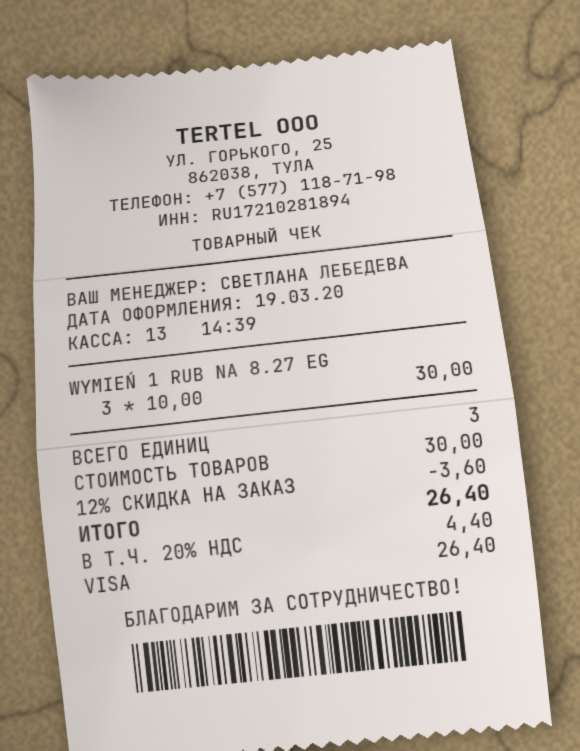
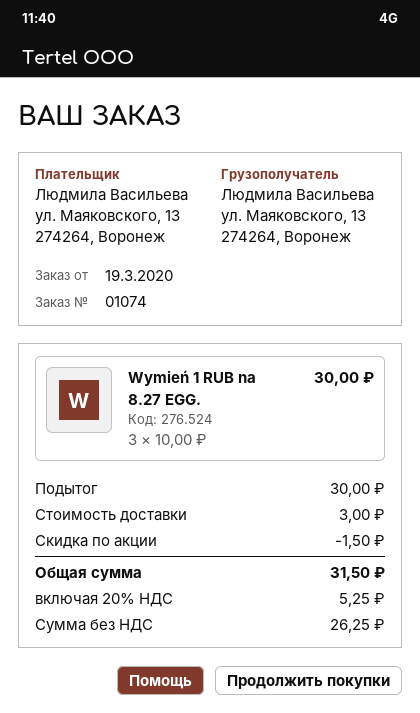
discount: 3.60 -> 1.50
shipping: none -> 3.00
tax: 20% = 4.40 -> 20% = 5.25
total: 26.40 -> 31.50

